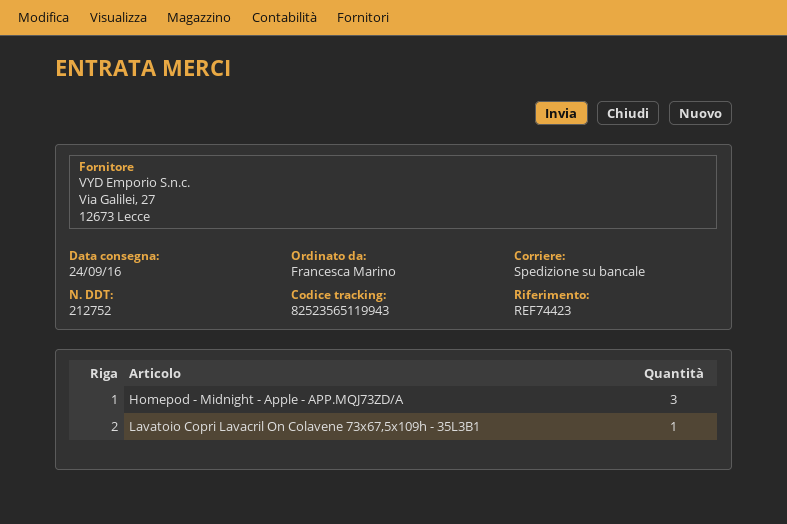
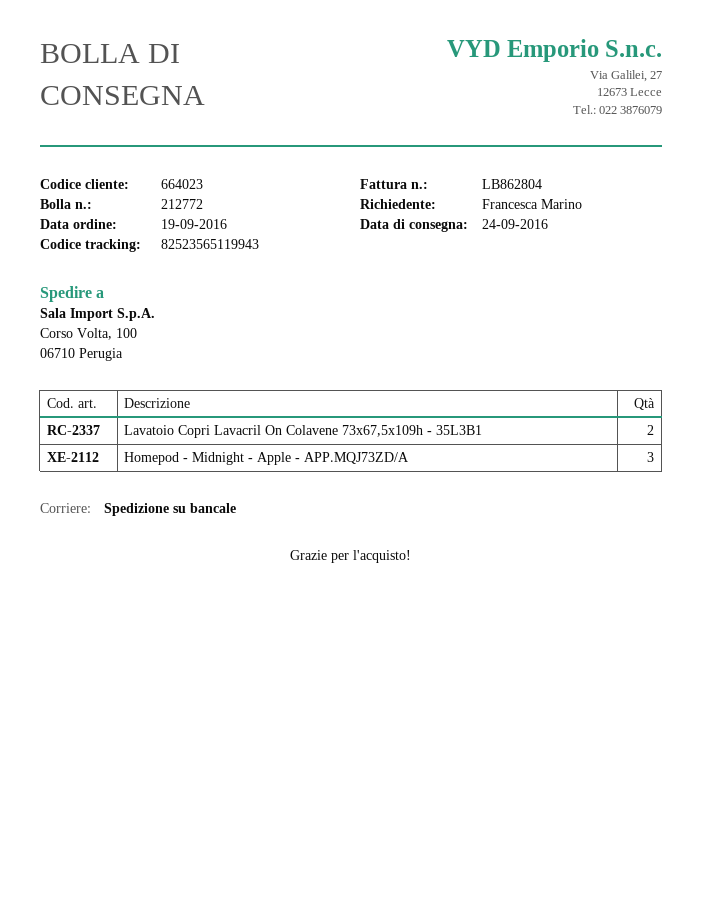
delivery note number: 212752 -> 212772
Lavatoio Copri Lavacril On Colavene 73x67,5x109h - 35L3B1: 1 -> 2

